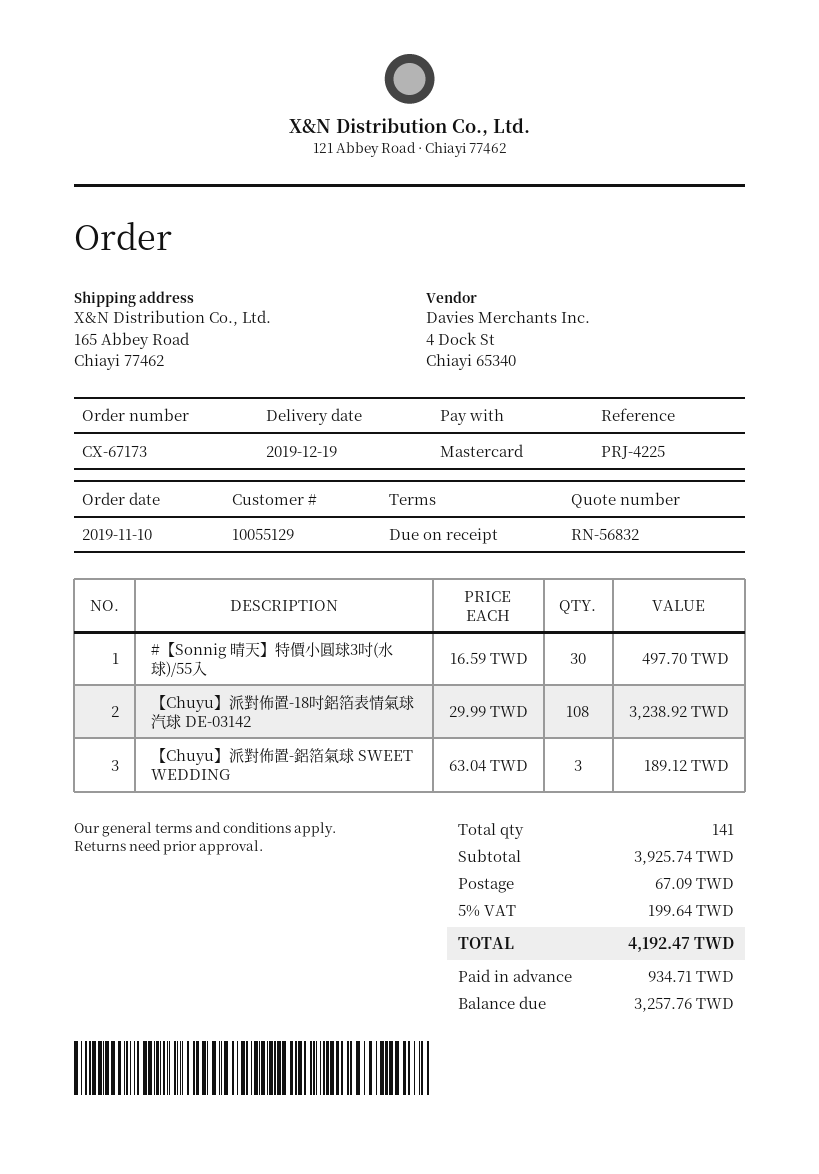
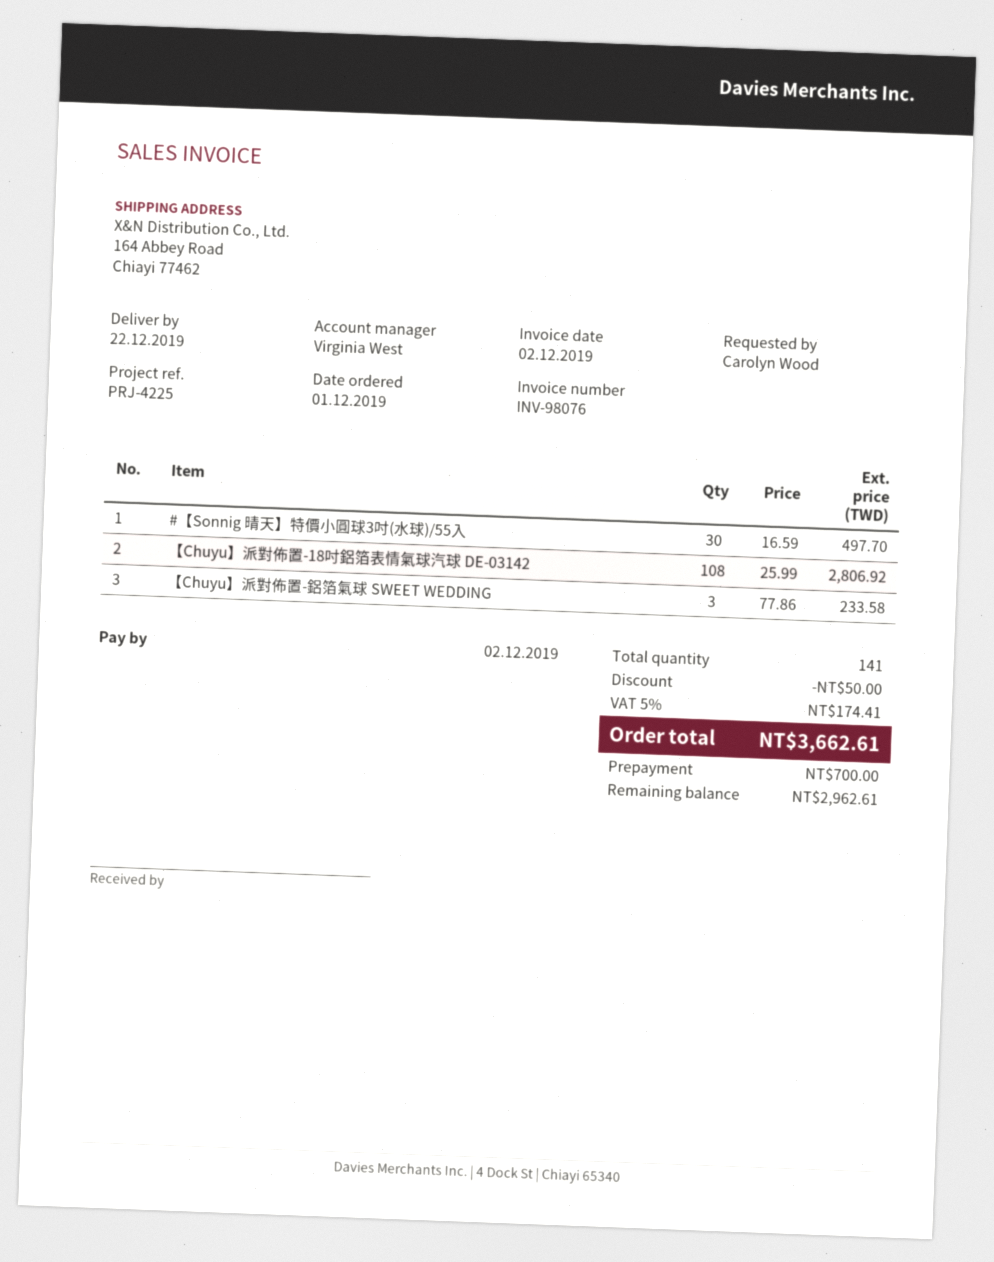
order date: 2019-11-10 -> 2019-12-01
delivery date: 2019-12-19 -> 2019-12-22
ship to: 165 Abbey Road, Chiayi 77462 -> 164 Abbey Road, Chiayi 77462
【Chuyu】派對佈置-18吋鋁箔表情氣球汽球 DE-03142: 108 x 29.99 = 3238.92 -> 108 x 25.99 = 2806.92
【Chuyu】派對佈置-鋁箔氣球 SWEET WEDDING: 3 x 63.04 = 189.12 -> 3 x 77.86 = 233.58
discount: none -> 50.00
shipping: 67.09 -> none
tax: 5% = 199.64 -> 5% = 174.41
total: 4192.47 -> 3662.61
deposit: 934.71 -> 700.00
balance: 3257.76 -> 2962.61

